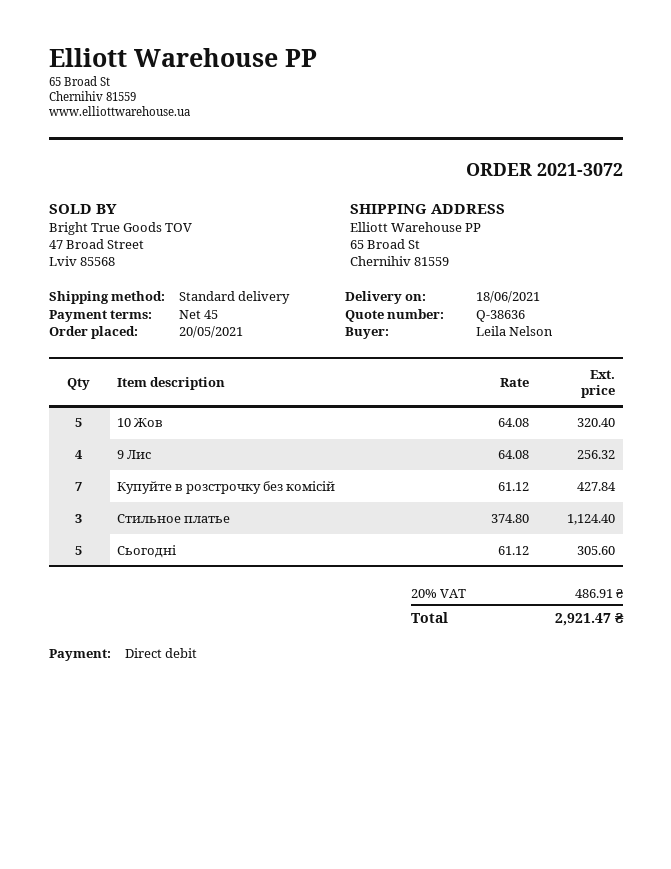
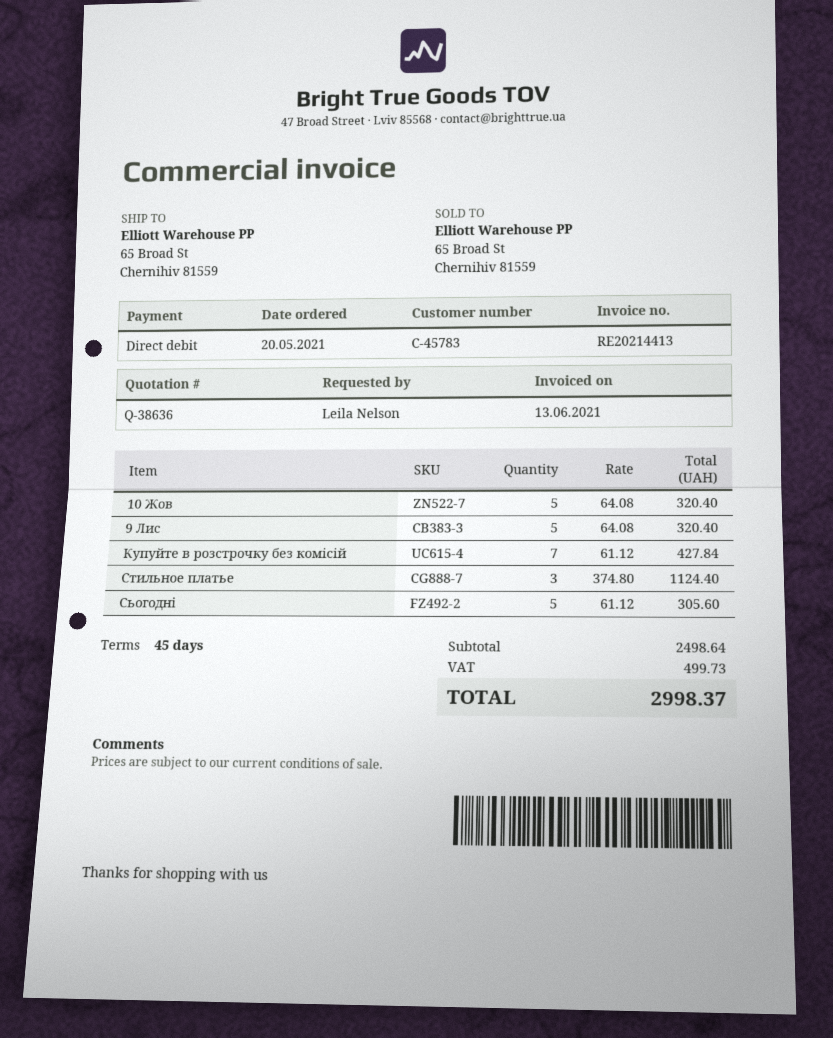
9 Лис: 4 x 64.08 = 256.32 -> 5 x 64.08 = 320.40
tax: 486.91 -> 499.73
total: 2921.47 -> 2998.37

